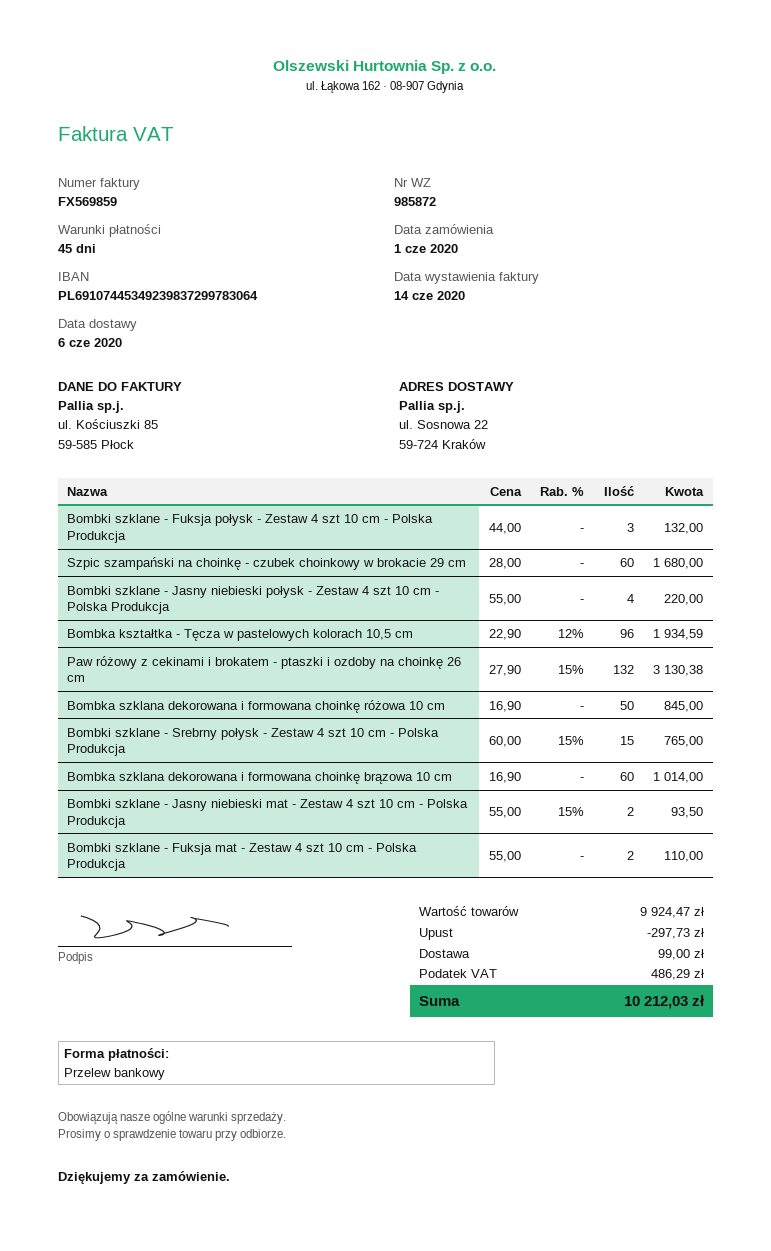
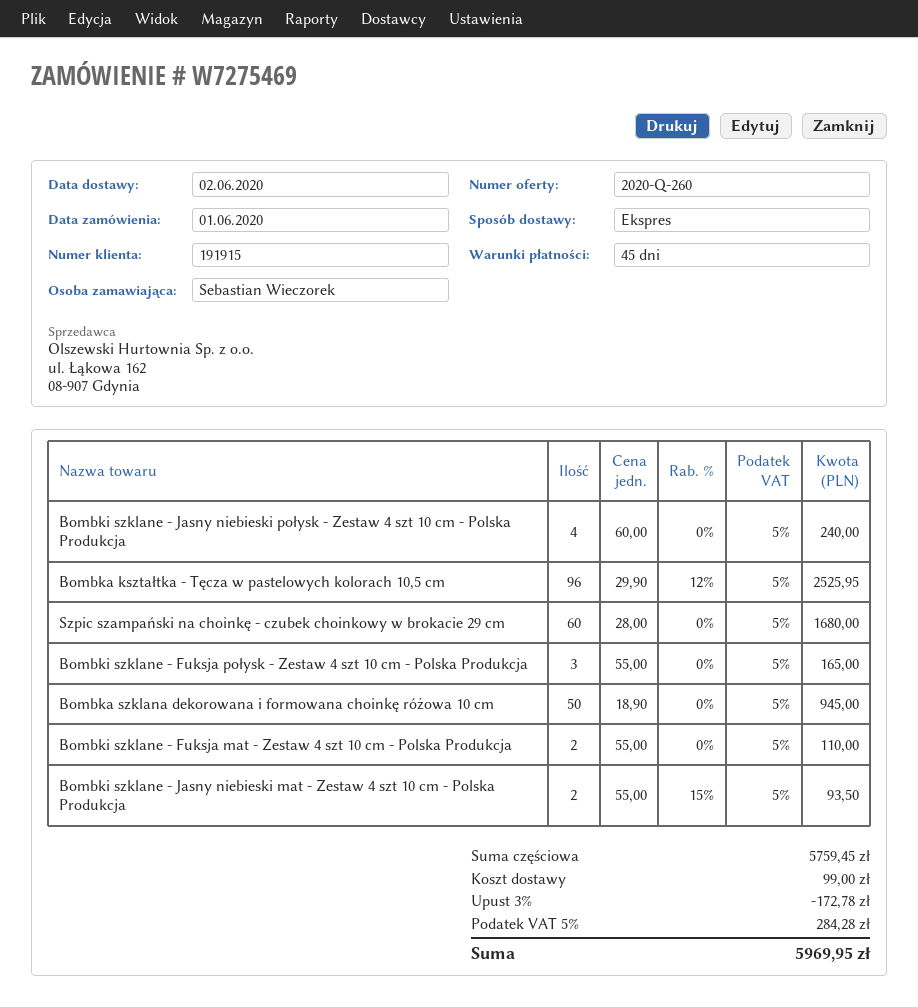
delivery date: 2020-06-06 -> 2020-06-02
Bombki szklane - Fuksja połysk - Zestaw 4 szt 10 cm - Polska Produkcja: 3 x 44.00 = 132.00 -> 3 x 55.00 = 165.00
Bombki szklane - Jasny niebieski połysk - Zestaw 4 szt 10 cm - Polska Produkcja: 4 x 55.00 = 220.00 -> 4 x 60.00 = 240.00
Bombka kształtka - Tęcza w pastelowych kolorach 10,5 cm: 96 x 22.90 - 12% = 1934.59 -> 96 x 29.90 - 12% = 2525.95
Paw różowy z cekinami i brokatem - ptaszki i ozdoby na choinkę 26 cm: 132 x 27.90 - 15% = 3130.38 -> none
Bombka szklana dekorowana i formowana choinkę różowa 10 cm: 50 x 16.90 = 845.00 -> 50 x 18.90 = 945.00
Bombki szklane - Srebrny połysk - Zestaw 4 szt 10 cm - Polska Produkcja: 15 x 60.00 - 15% = 765.00 -> none
Bombka szklana dekorowana i formowana choinkę brązowa 10 cm: 60 x 16.90 = 1014.00 -> none
subtotal: 9924.47 -> 5759.45
discount: 297.73 -> 172.78
tax: 486.29 -> 284.28
total: 10212.03 -> 5969.95

